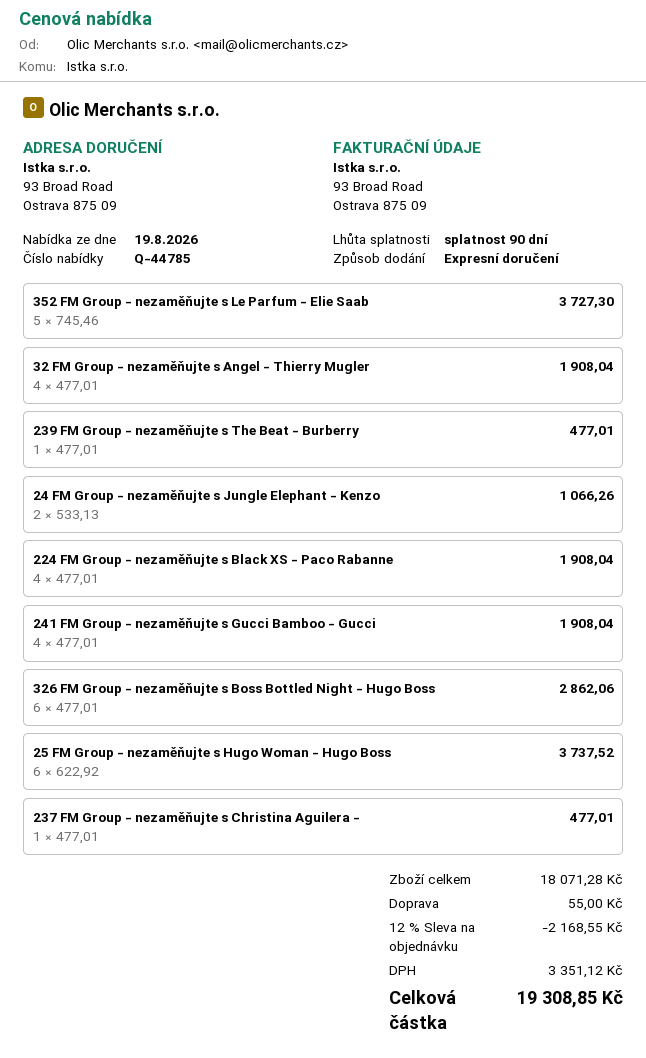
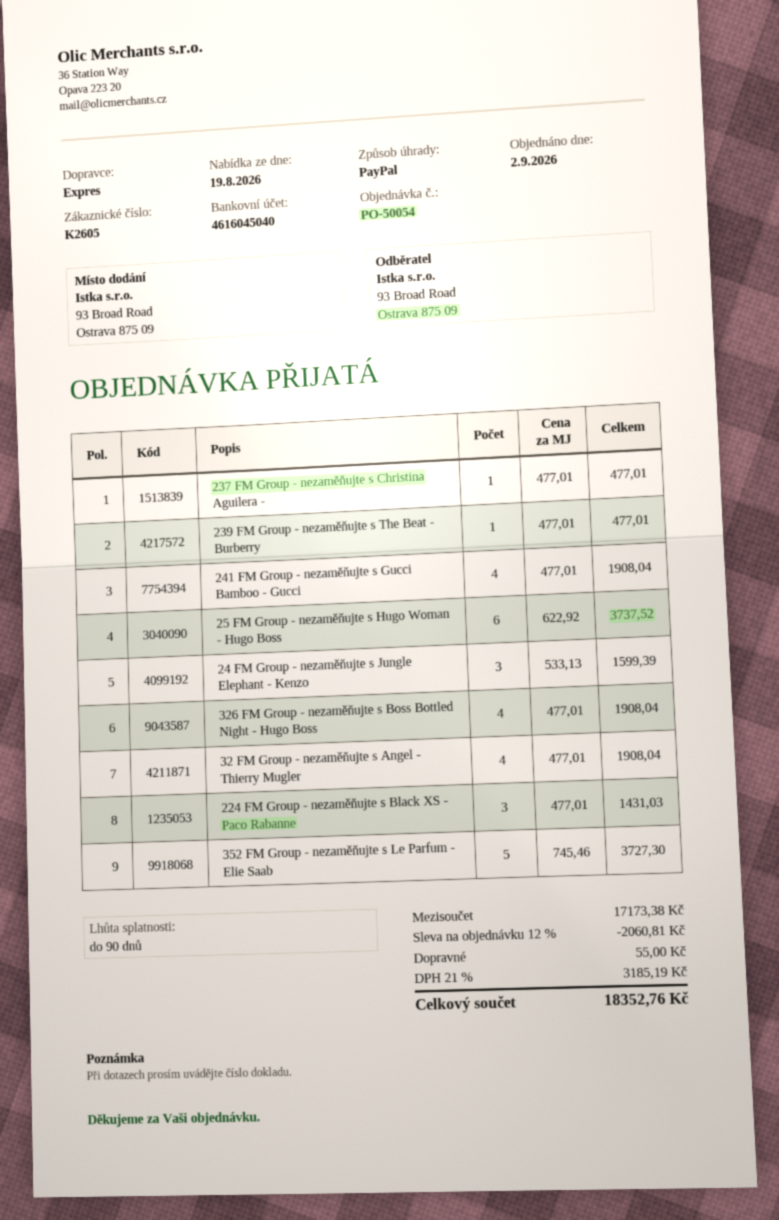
24 FM Group - nezaměňujte s Jungle Elephant - Kenzo: 2 x 533.13 = 1066.26 -> 3 x 533.13 = 1599.39
224 FM Group - nezaměňujte s Black XS - Paco Rabanne: 4 x 477.01 = 1908.04 -> 3 x 477.01 = 1431.03
326 FM Group - nezaměňujte s Boss Bottled Night - Hugo Boss: 6 x 477.01 = 2862.06 -> 4 x 477.01 = 1908.04
subtotal: 18071.28 -> 17173.38
discount: 12% = 2168.55 -> 12% = 2060.81
tax: 3351.12 -> 3185.19
total: 19308.85 -> 18352.76

